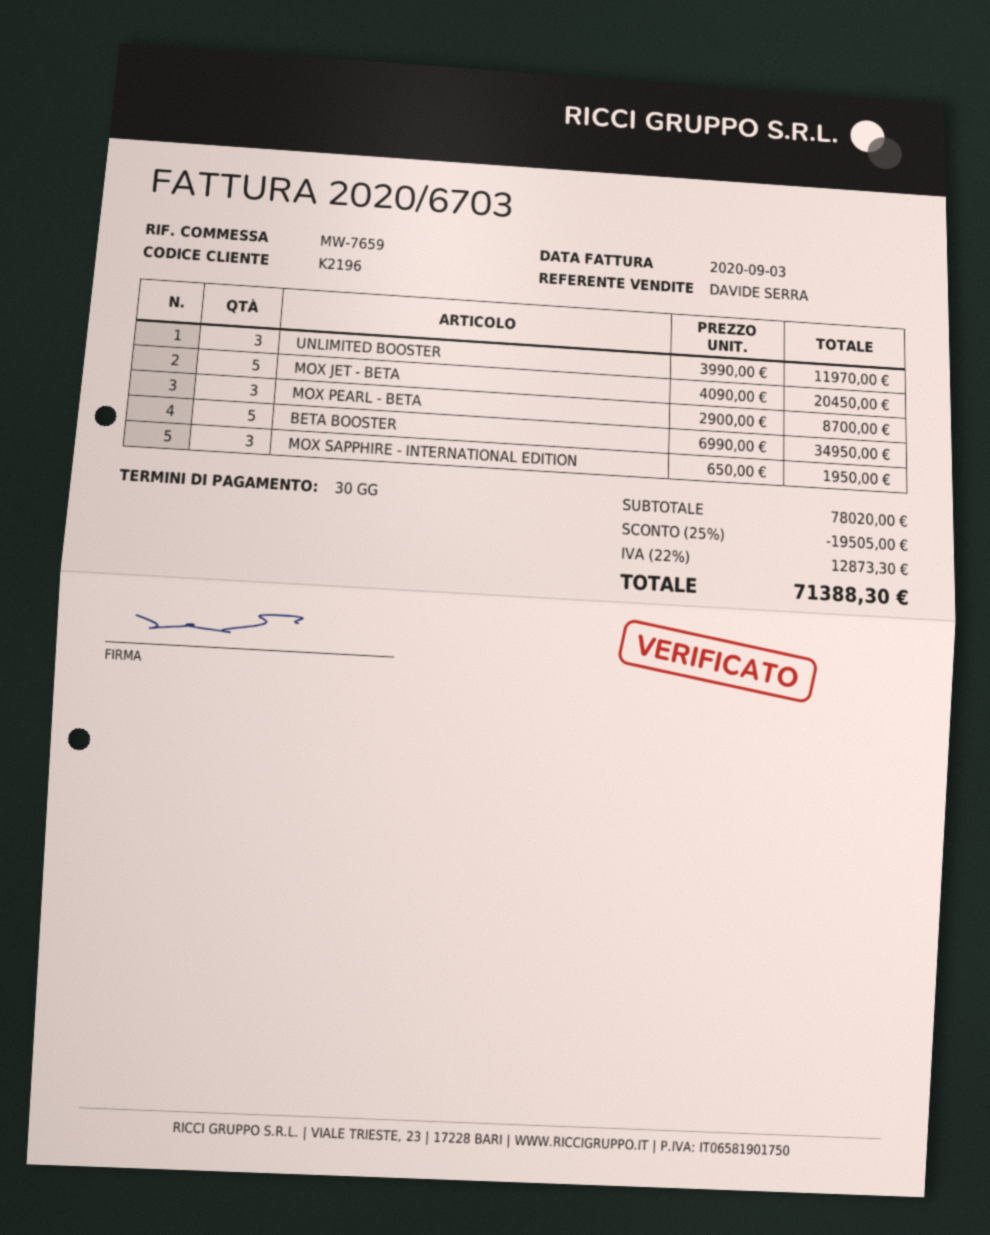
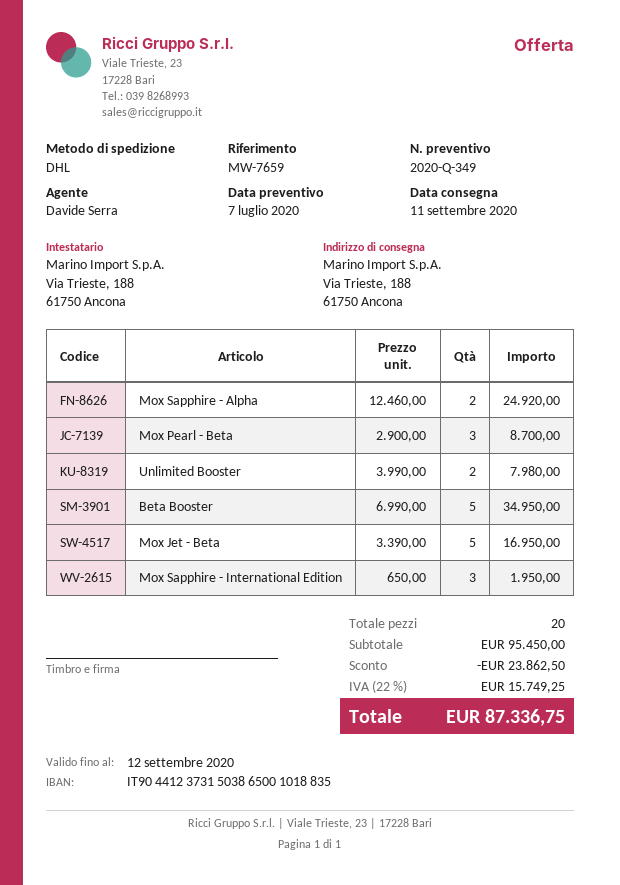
UNLIMITED BOOSTER: 3 x 3990.00 = 11970.00 -> 2 x 3990.00 = 7980.00
MOX JET - BETA: 5 x 4090.00 = 20450.00 -> 5 x 3390.00 = 16950.00
Mox Sapphire - Alpha: none -> 2 x 12460.00 = 24920.00
subtotal: 78020.00 -> 95450.00
discount: 19505.00 -> 23862.50
tax: 22% = 12873.30 -> 22% = 15749.25
total: 71388.30 -> 87336.75

